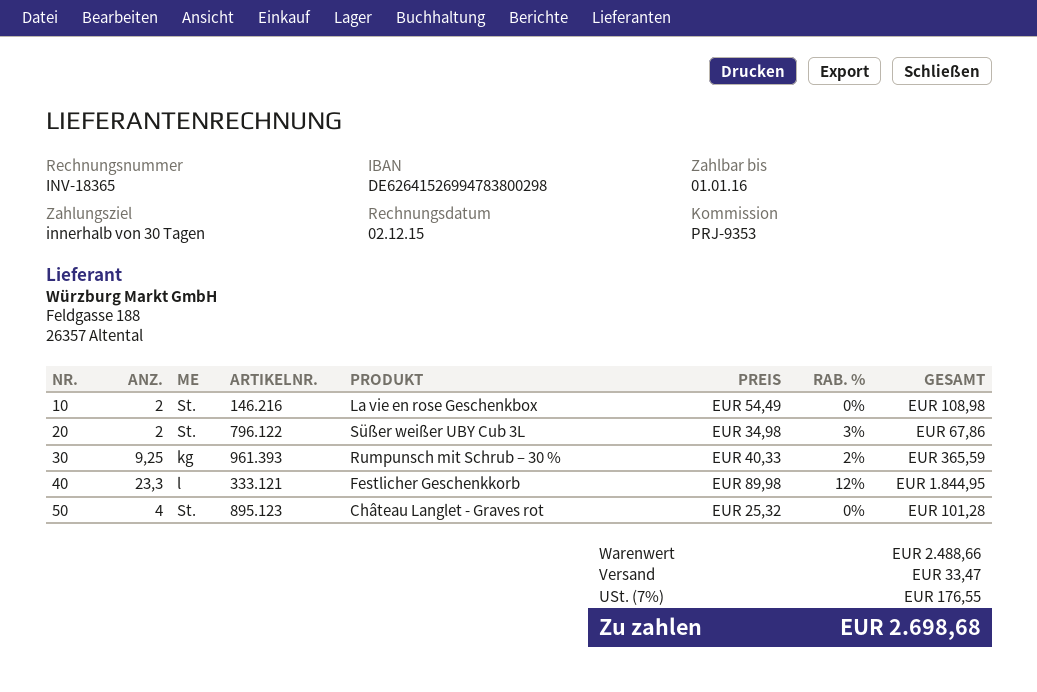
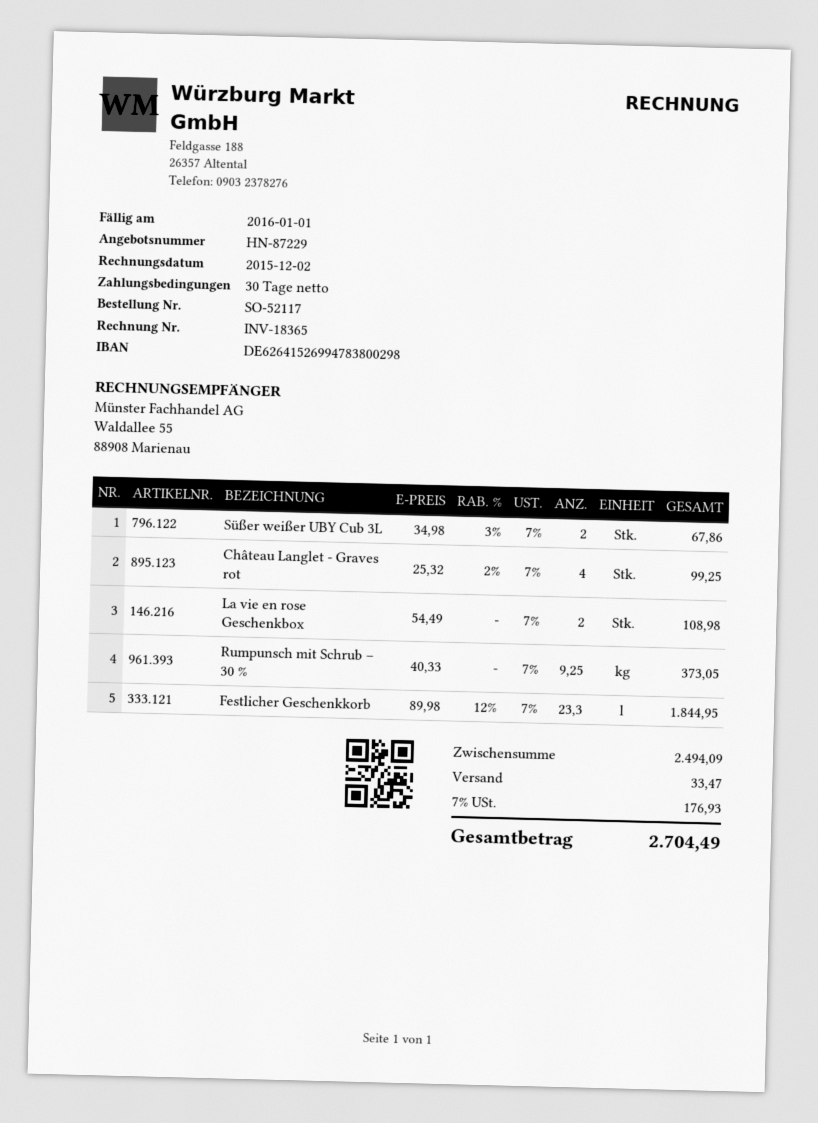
Rumpunsch mit Schrub – 30 %: 9.25 x 40.33 - 2% = 365.59 -> 9.25 x 40.33 = 373.05
Château Langlet - Graves rot: 4 x 25.32 = 101.28 -> 4 x 25.32 - 2% = 99.25
subtotal: 2488.66 -> 2494.09
tax: 7% = 176.55 -> 7% = 176.93
total: 2698.68 -> 2704.49

